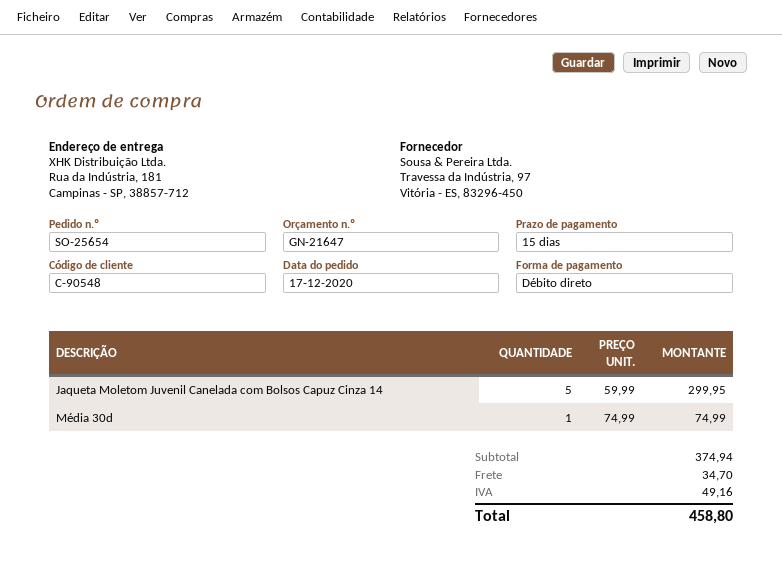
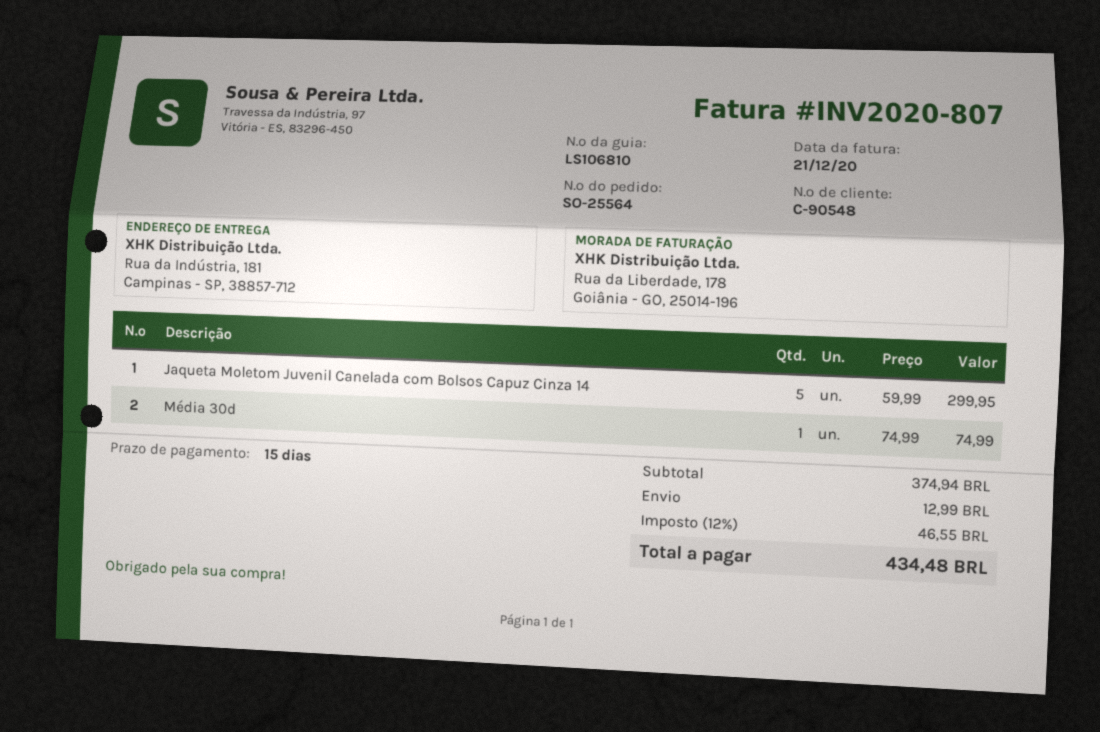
order number: SO-25654 -> SO-25564
shipping: 34.70 -> 12.99
tax: 49.16 -> 46.55
total: 458.80 -> 434.48

